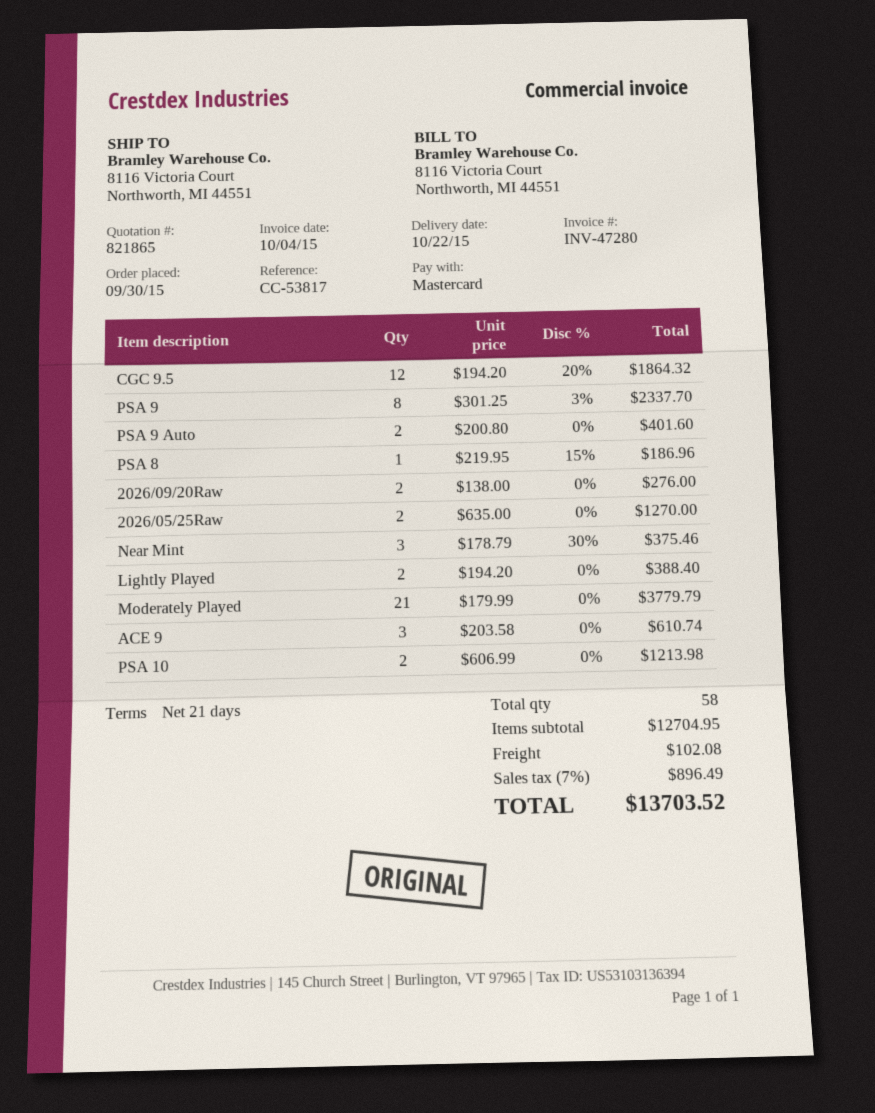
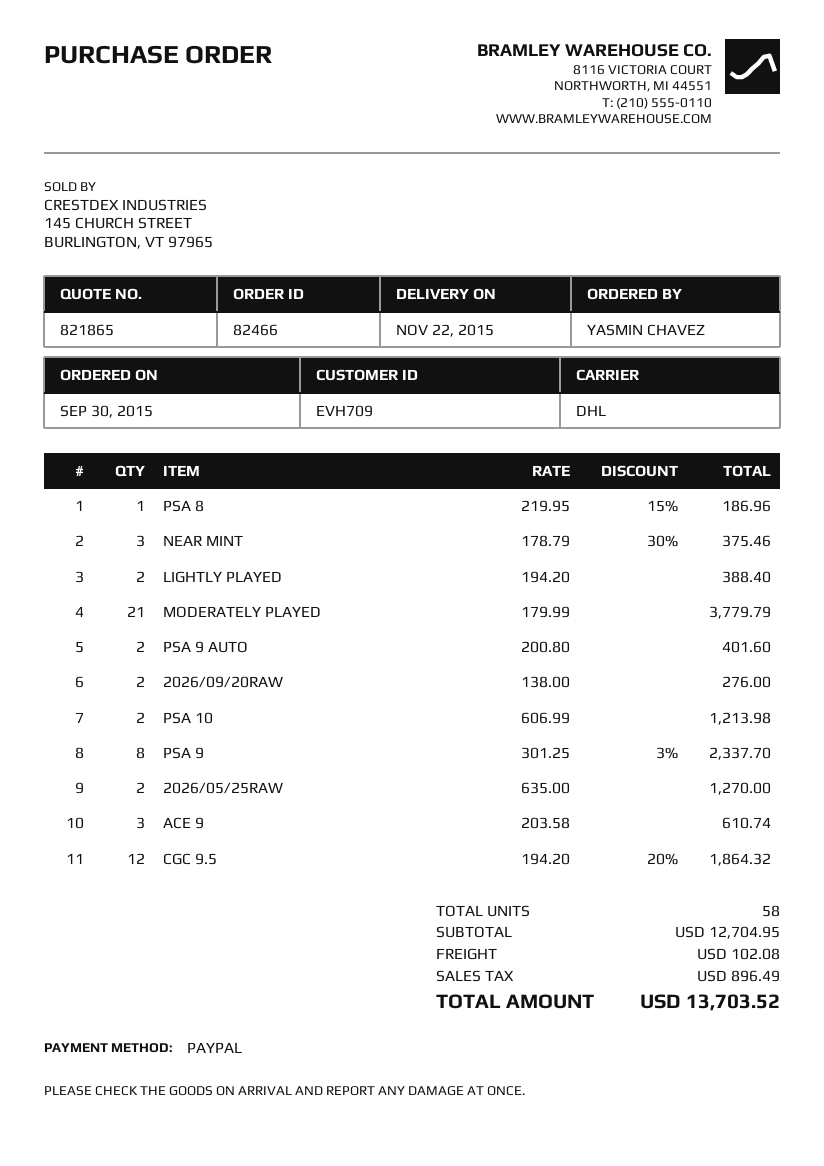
delivery date: 2015-10-22 -> 2015-11-22
payment method: Mastercard -> PayPal

